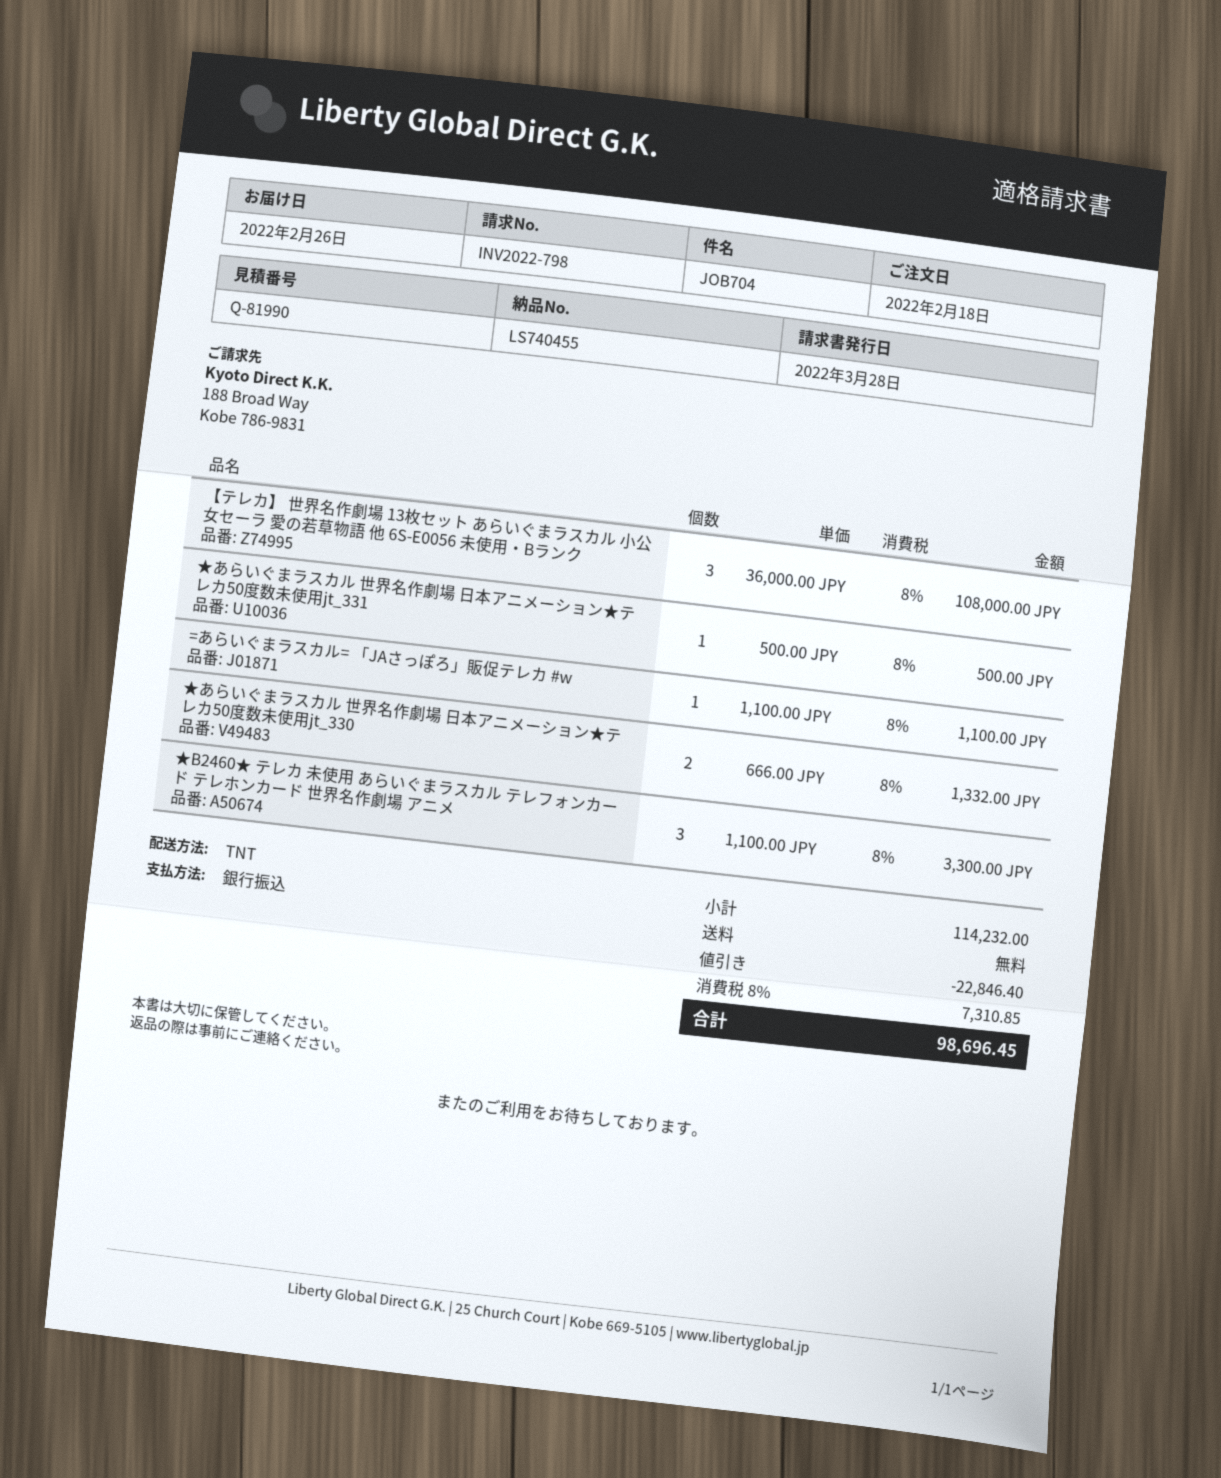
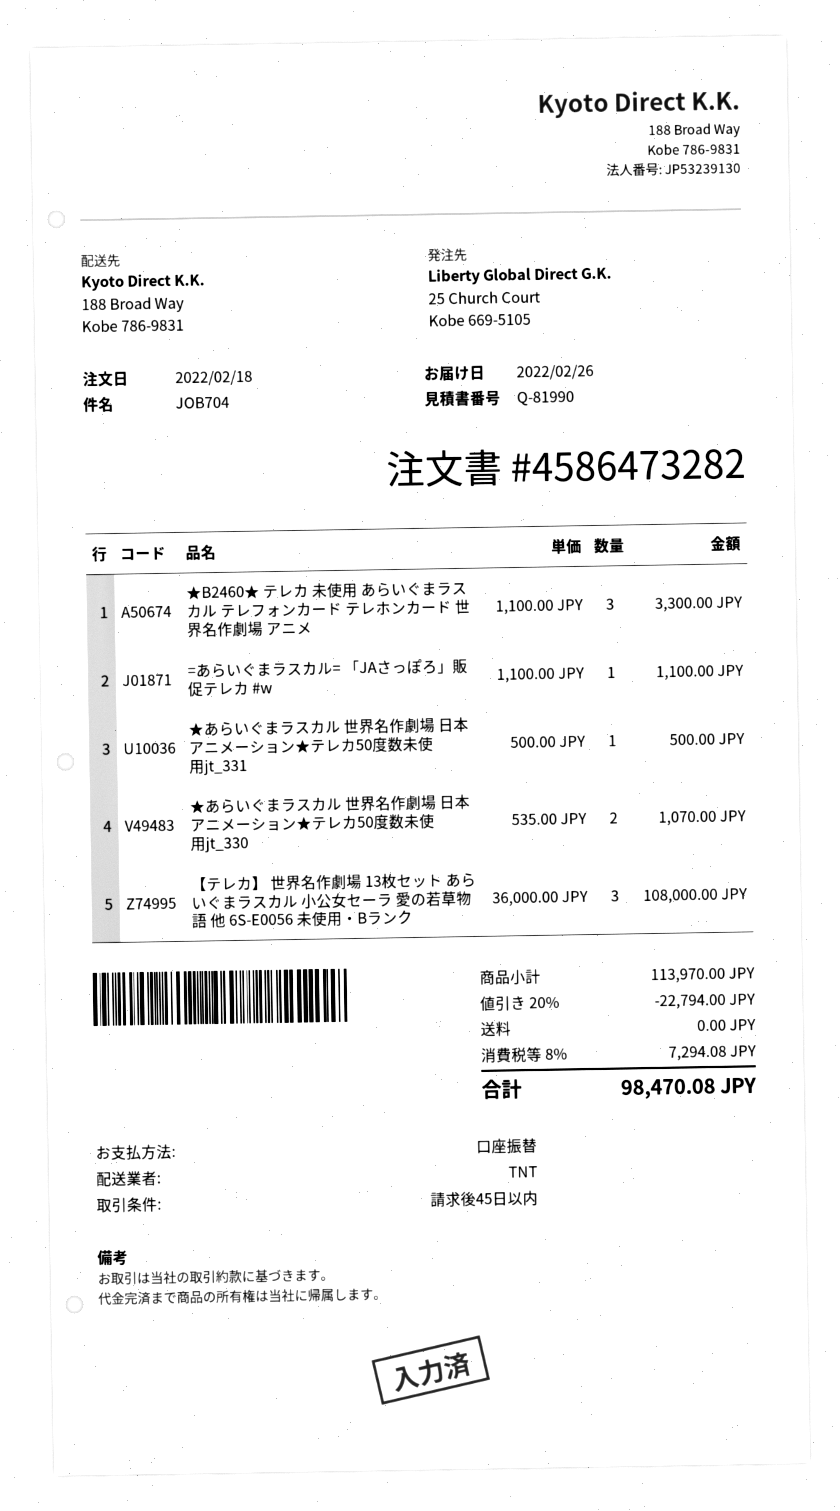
payment method: bank transfer -> direct debit
★あらいぐまラスカル 世界名作劇場 日本アニメーション★テレカ50度数未使用jt_330: 2 x 666.00 = 1332.00 -> 2 x 535.00 = 1070.00
subtotal: 114232.00 -> 113970.00
discount: 22846.40 -> 22794.00
tax: 8% = 7310.85 -> 8% = 7294.08
total: 98696.45 -> 98470.08

